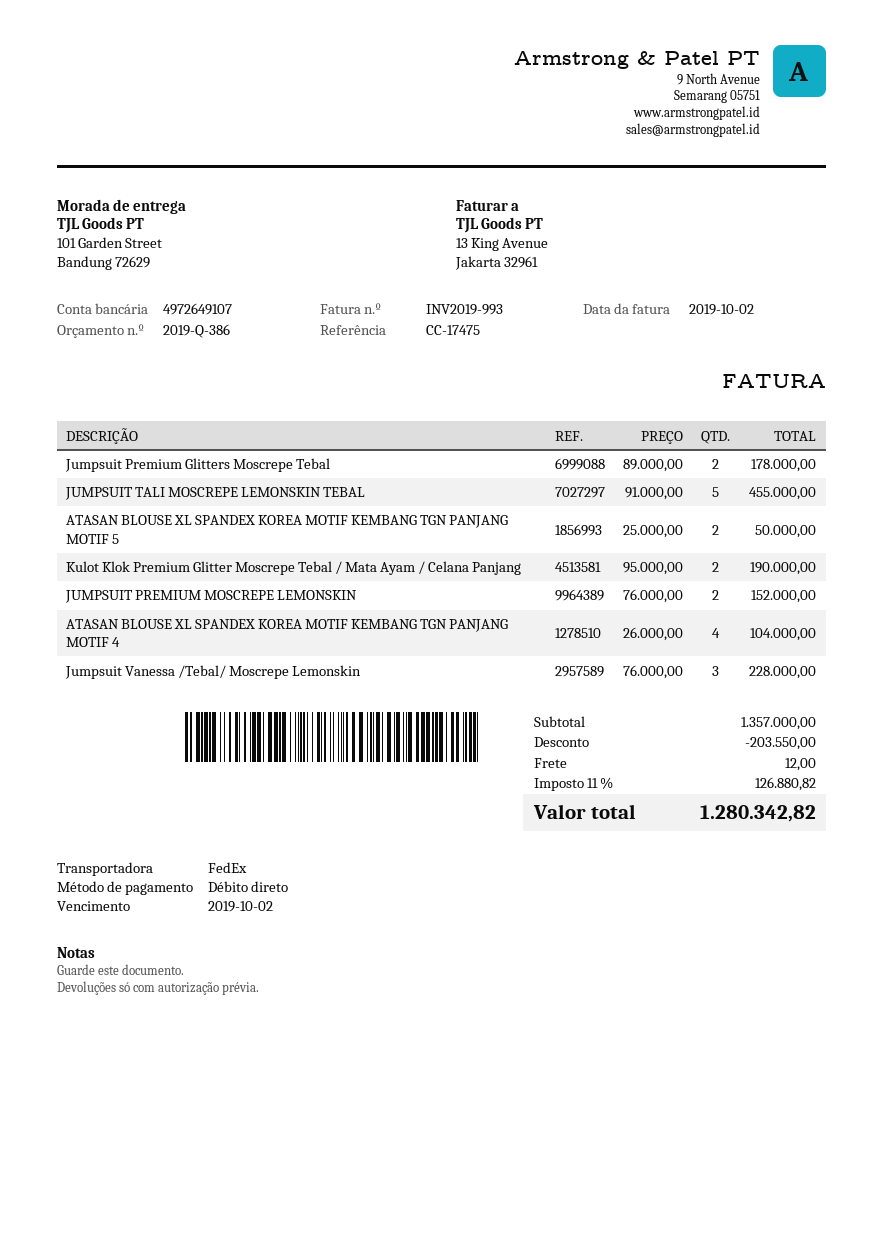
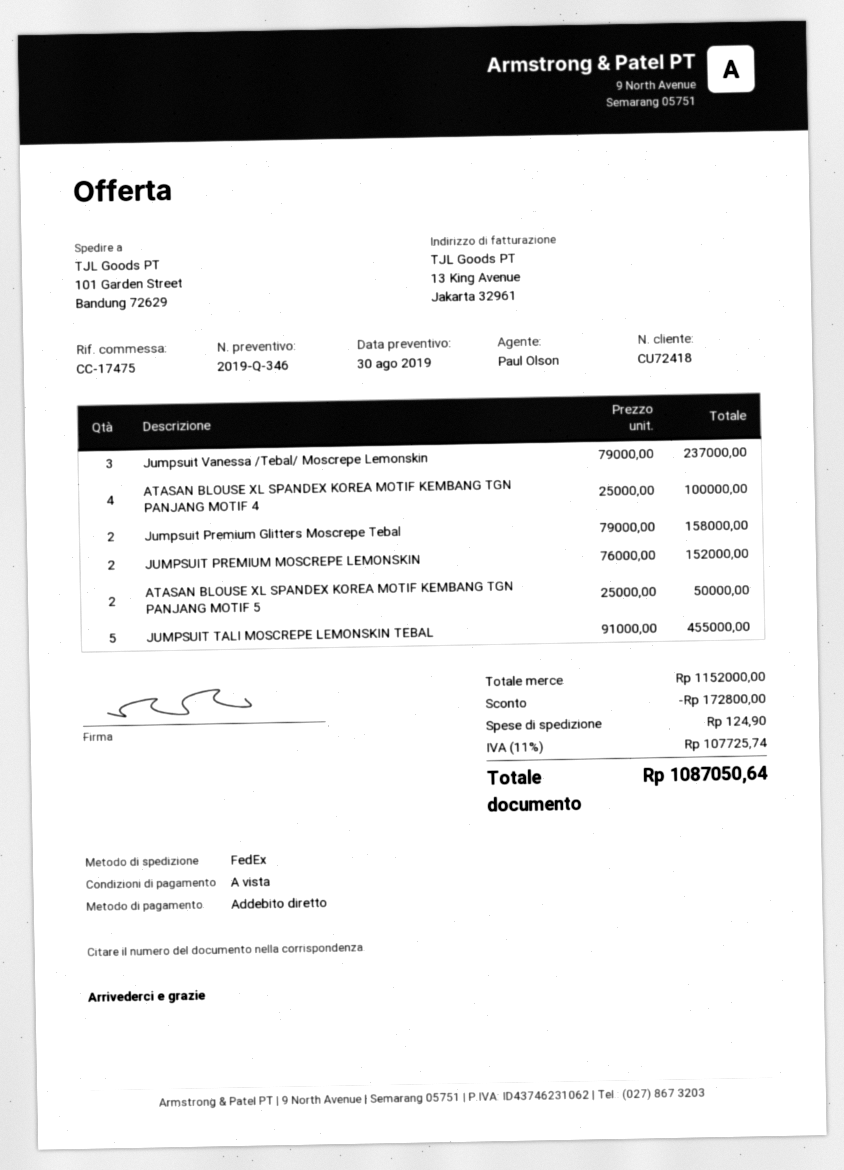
quote number: 2019-Q-386 -> 2019-Q-346
Jumpsuit Premium Glitters Moscrepe Tebal: 2 x 89000.00 = 178000.00 -> 2 x 79000.00 = 158000.00
Kulot Klok Premium Glitter Moscrepe Tebal / Mata Ayam / Celana Panjang: 2 x 95000.00 = 190000.00 -> none
ATASAN BLOUSE XL SPANDEX KOREA MOTIF KEMBANG TGN PANJANG MOTIF 4: 4 x 26000.00 = 104000.00 -> 4 x 25000.00 = 100000.00
Jumpsuit Vanessa /Tebal/ Moscrepe Lemonskin: 3 x 76000.00 = 228000.00 -> 3 x 79000.00 = 237000.00
subtotal: 1357000.00 -> 1152000.00
discount: 203550.00 -> 172800.00
shipping: 12.00 -> 124.90
tax: 11% = 126880.82 -> 11% = 107725.74
total: 1280342.82 -> 1087050.64

